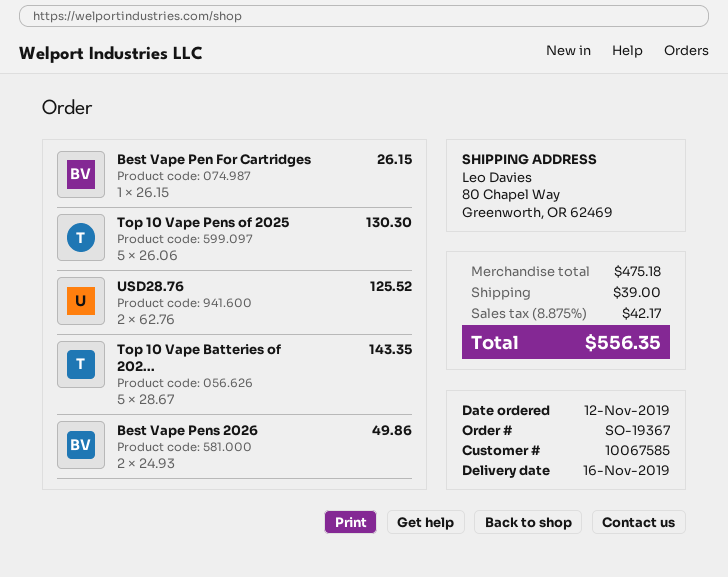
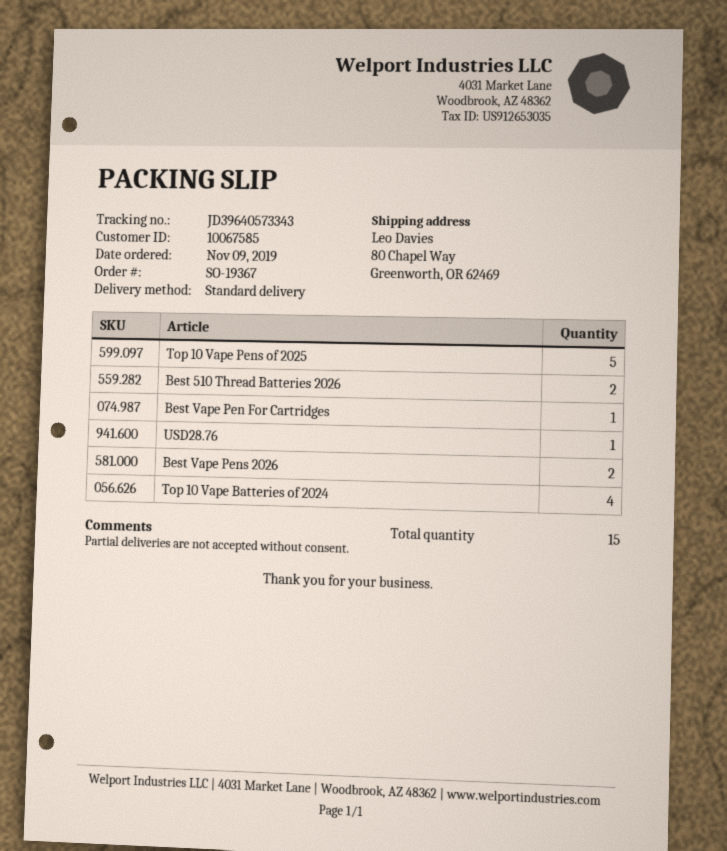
order date: 2019-11-12 -> 2019-11-09
USD28.76: 2 -> 1
Top 10 Vape Batteries of 202...: 5 -> 4
Best 510 Thread Batteries 2026: none -> 2

